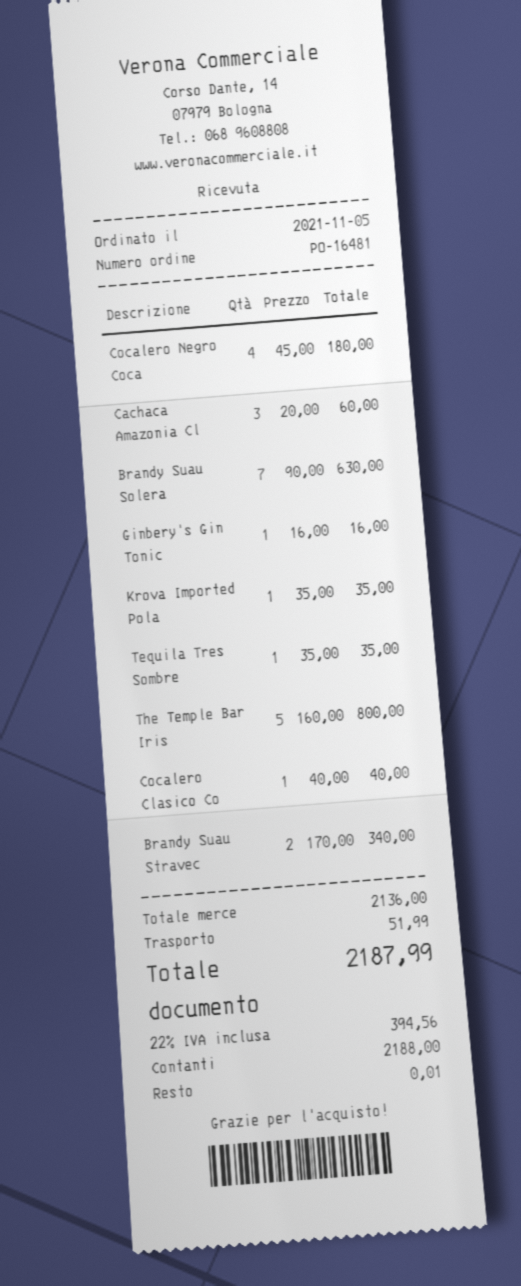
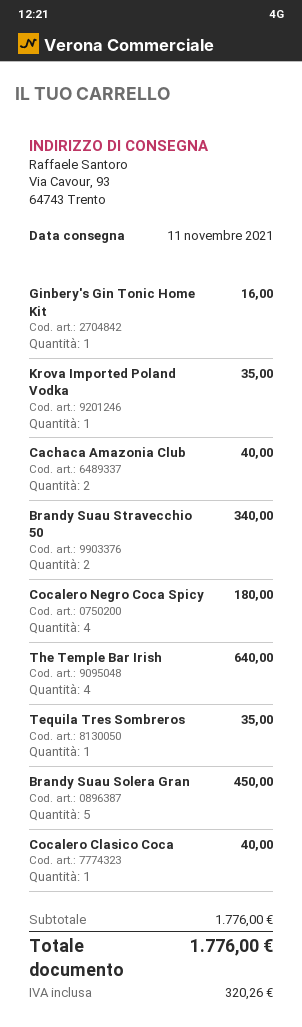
Cachaca Amazonia Cl: 3 for 60.00 -> 2 for 40.00
Brandy Suau Solera: 7 for 630.00 -> 5 for 450.00
The Temple Bar Iris: 5 for 800.00 -> 4 for 640.00
subtotal: 2136.00 -> 1776.00
shipping: 51.99 -> none
tax: 394.56 -> 320.26
total: 2187.99 -> 1776.00

